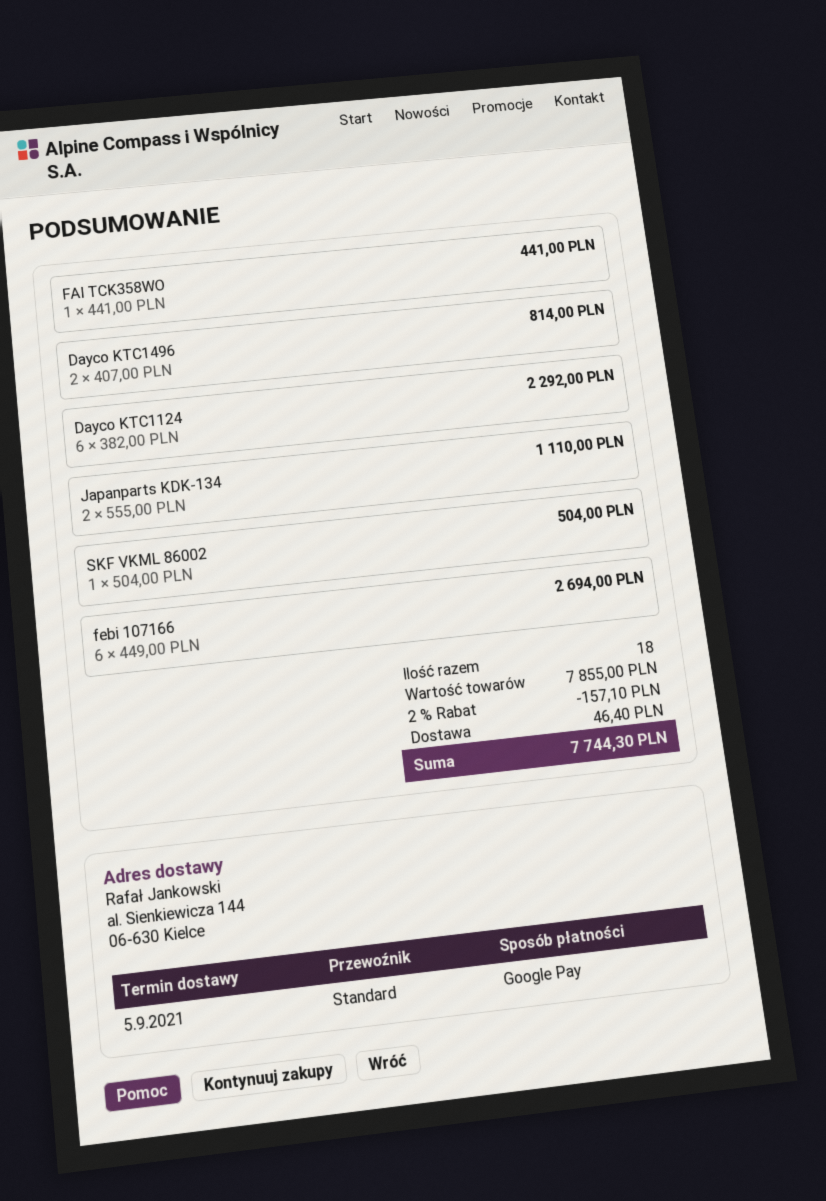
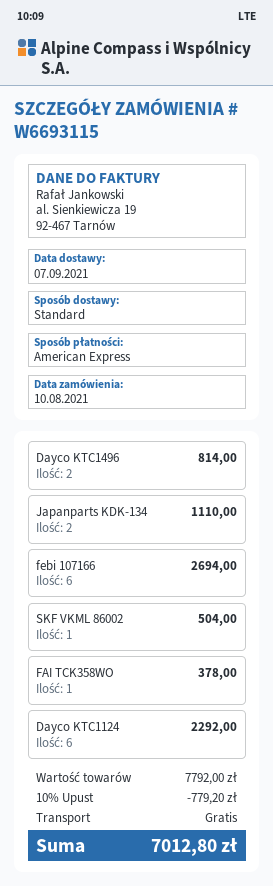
delivery date: 2021-09-05 -> 2021-09-07
payment method: Google Pay -> American Express
FAI TCK358WO: 1 for 441.00 -> 1 for 378.00
subtotal: 7855.00 -> 7792.00
discount: 2% = 157.10 -> 10% = 779.20
shipping: 46.40 -> 0.00
total: 7744.30 -> 7012.80

